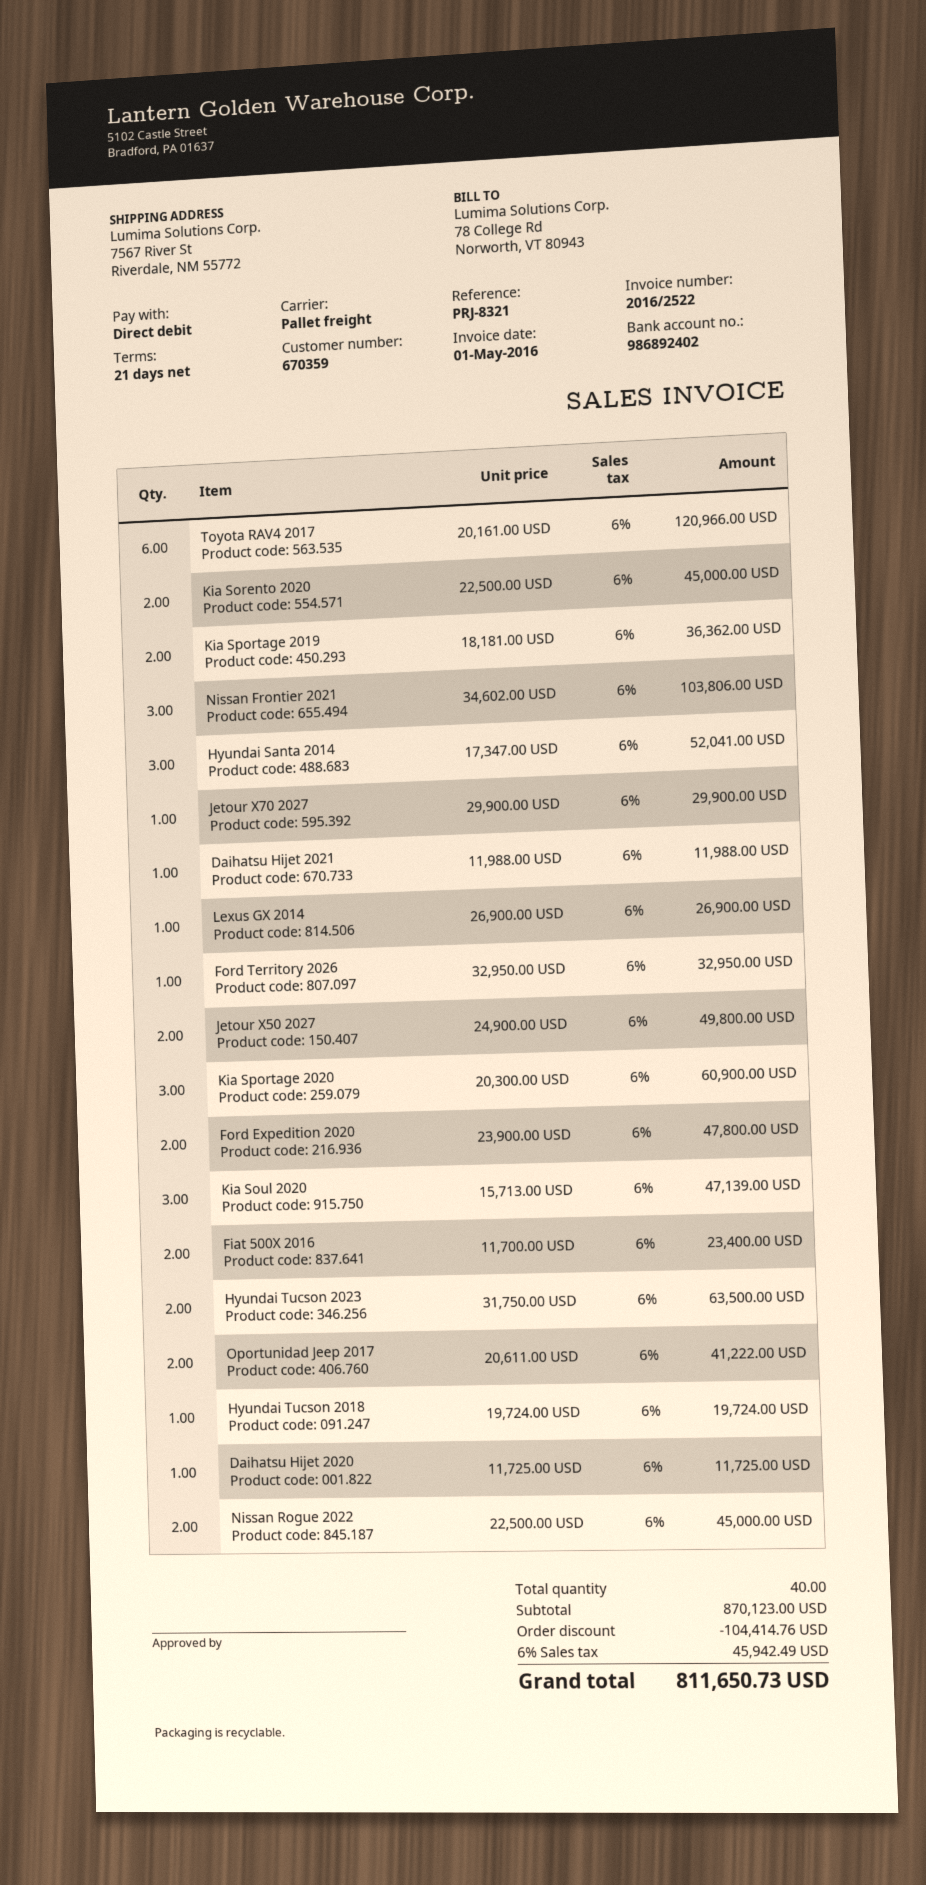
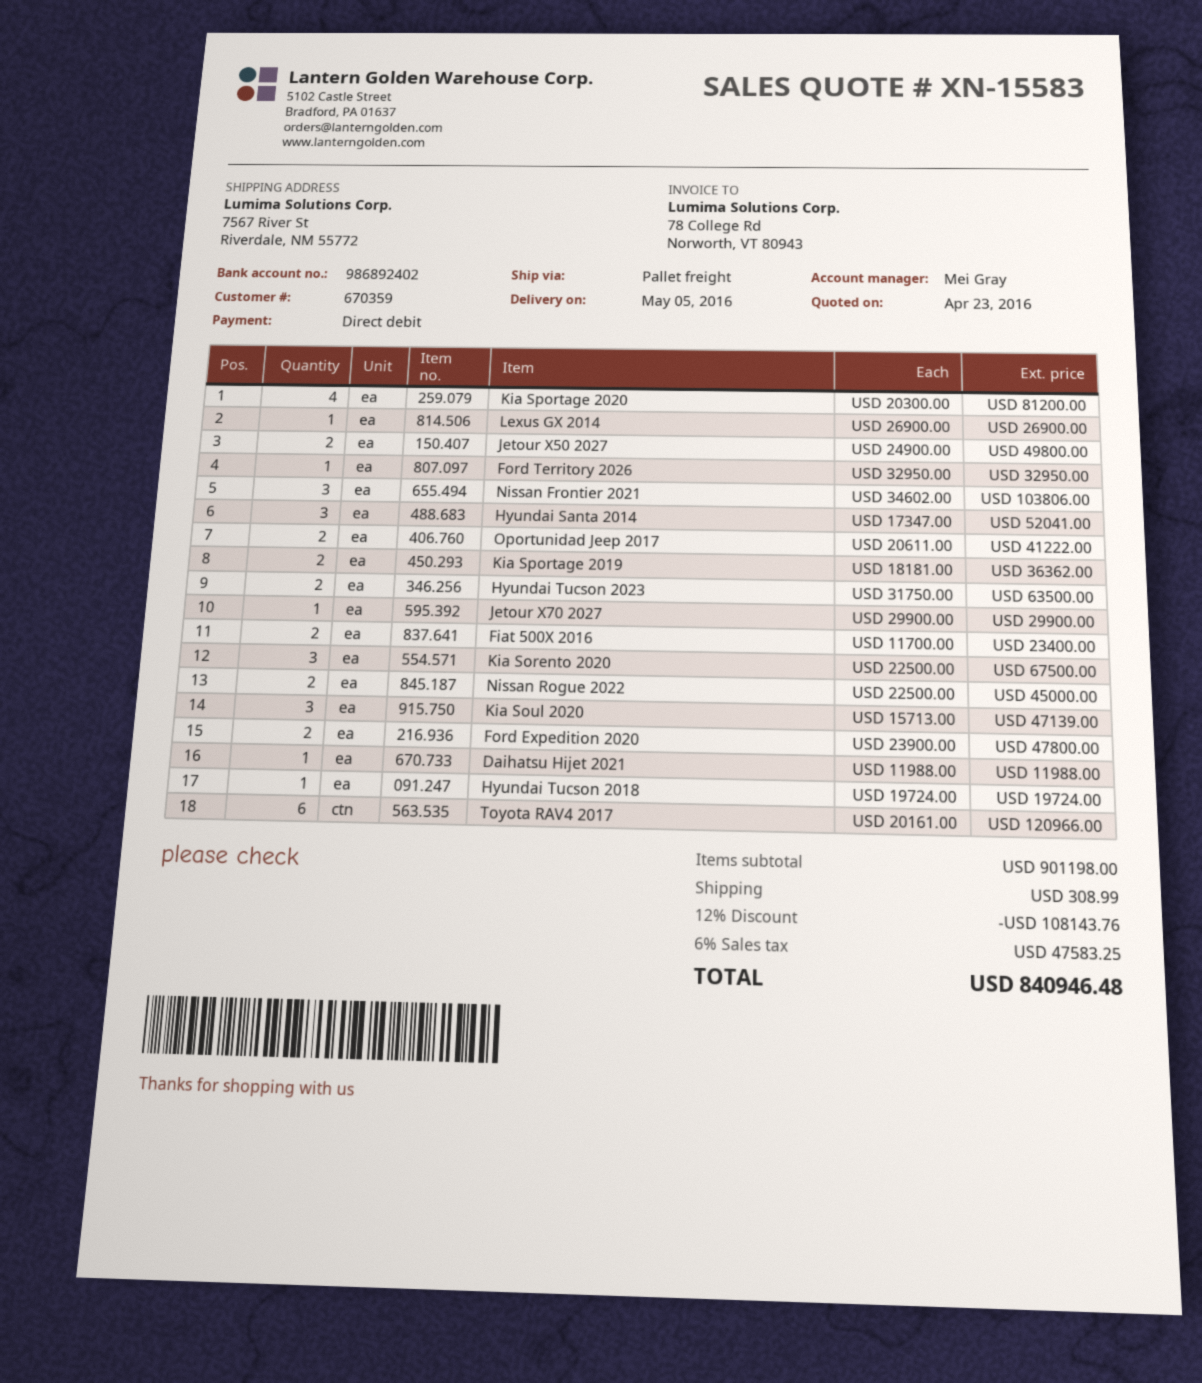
Kia Sorento 2020: 2 x 22500.00 = 45000.00 -> 3 x 22500.00 = 67500.00
Kia Sportage 2020: 3 x 20300.00 = 60900.00 -> 4 x 20300.00 = 81200.00
Daihatsu Hijet 2020: 1 x 11725.00 = 11725.00 -> none
subtotal: 870123.00 -> 901198.00
discount: 104414.76 -> 108143.76
shipping: none -> 308.99
tax: 6% = 45942.49 -> 6% = 47583.25
total: 811650.73 -> 840946.48

